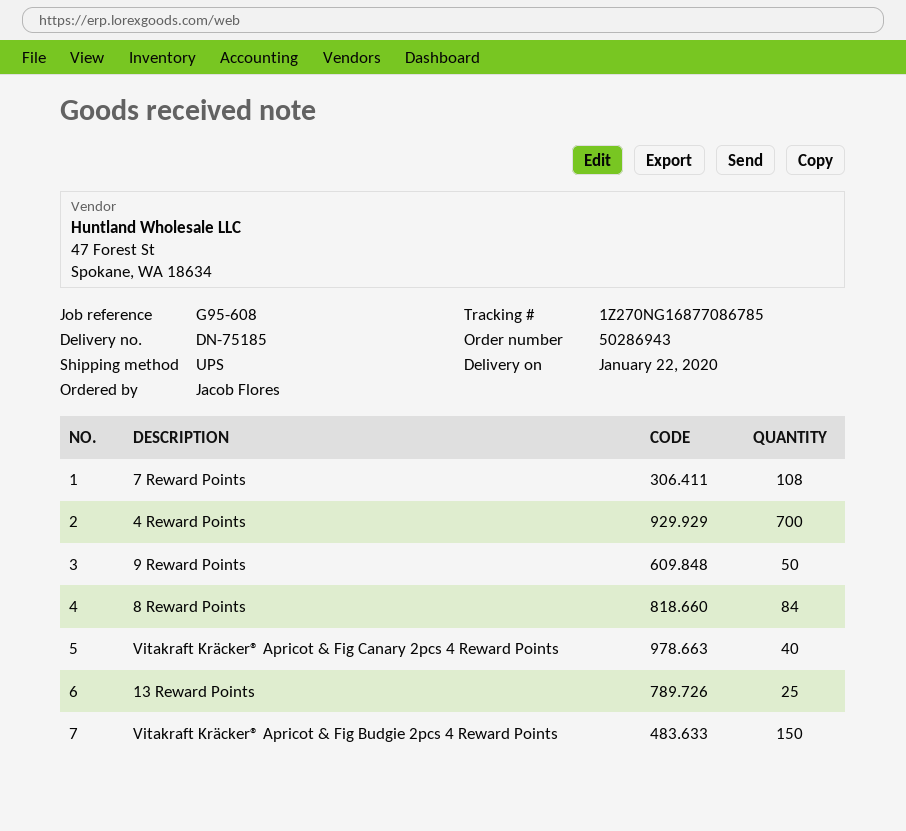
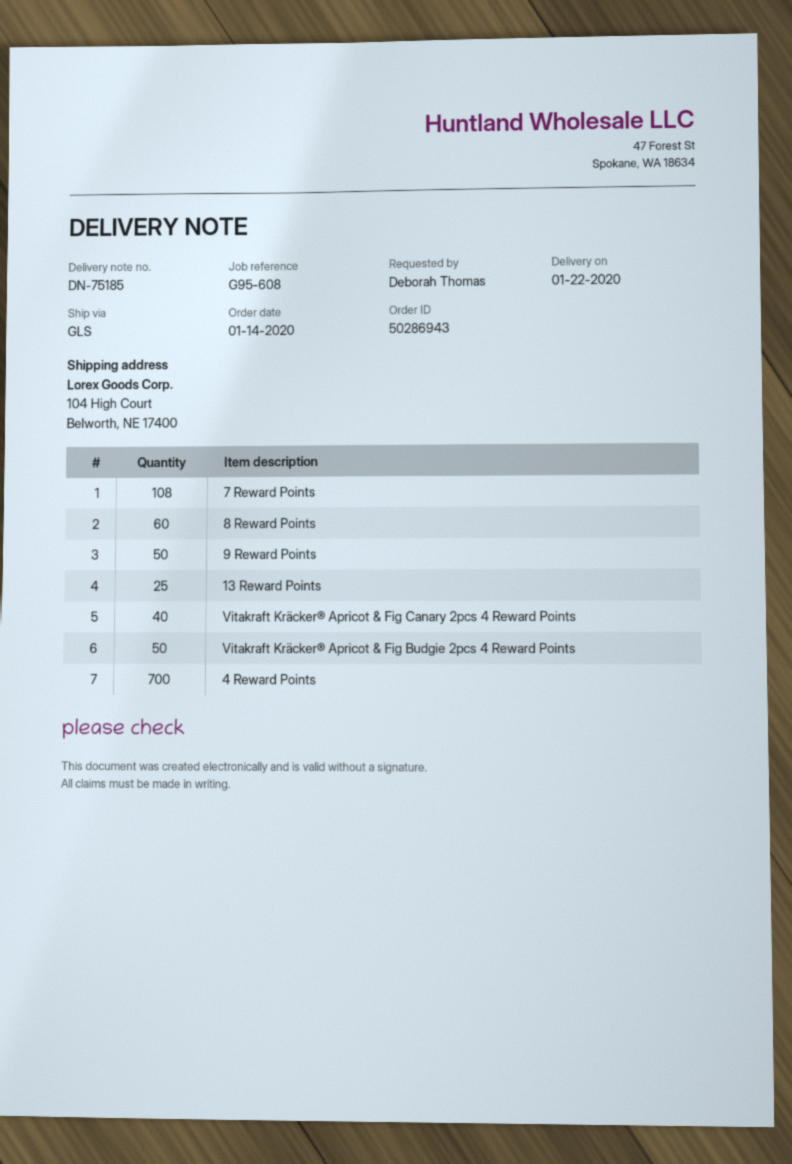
ordered by: Jacob Flores -> Deborah Thomas
shipping method: UPS -> GLS
8 Reward Points: 84 -> 60
Vitakraft Kräcker® Apricot & Fig Budgie 2pcs 4 Reward Points: 150 -> 50

